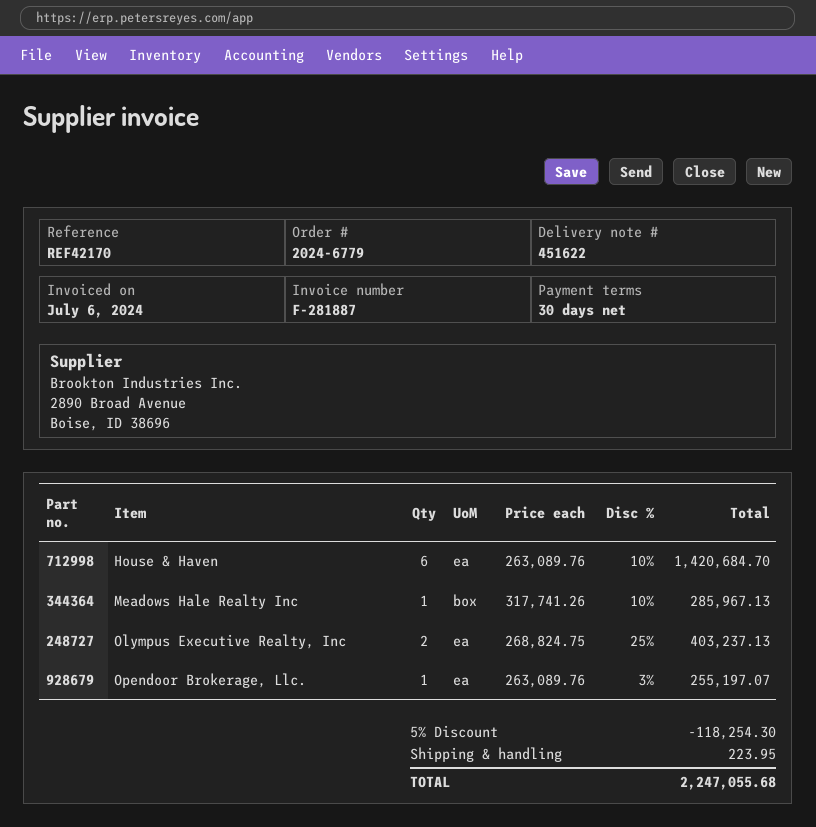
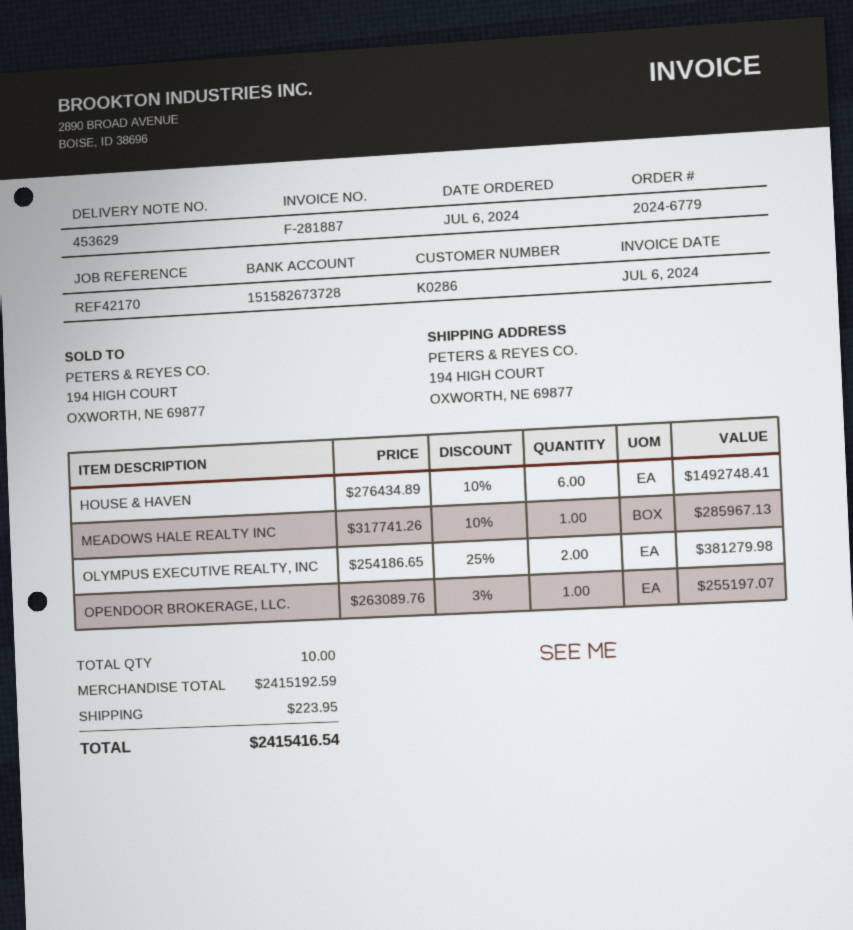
delivery note number: 451622 -> 453629
House & Haven: 6 x 263089.76 - 10% = 1420684.70 -> 6 x 276434.89 - 10% = 1492748.41
Olympus Executive Realty, Inc: 2 x 268824.75 - 25% = 403237.13 -> 2 x 254186.65 - 25% = 381279.98
discount: 5% = 118254.30 -> none
total: 2247055.68 -> 2415416.54

